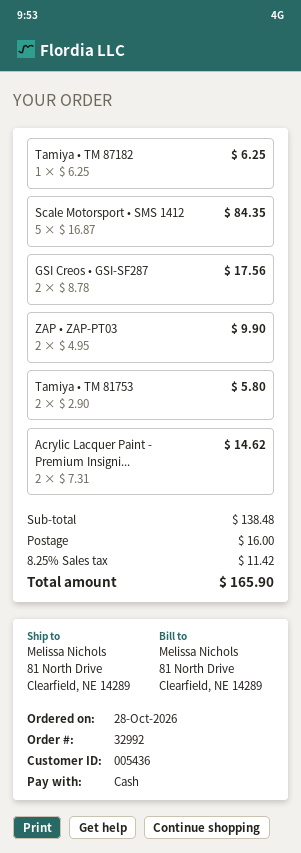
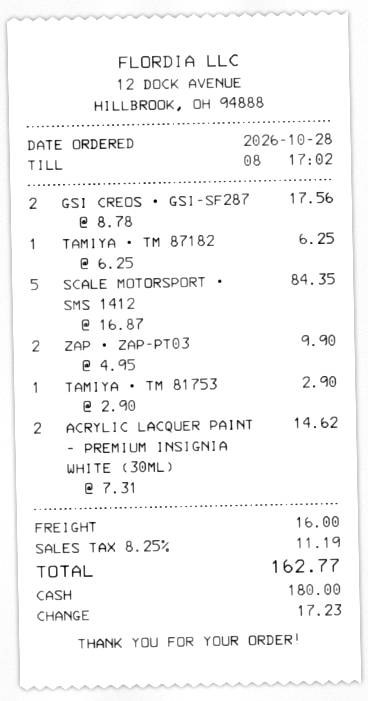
Tamiya • TM 81753: 2 x 2.90 = 5.80 -> 1 x 2.90 = 2.90
tax: 8.25% = 11.42 -> 8.25% = 11.19
total: 165.90 -> 162.77

